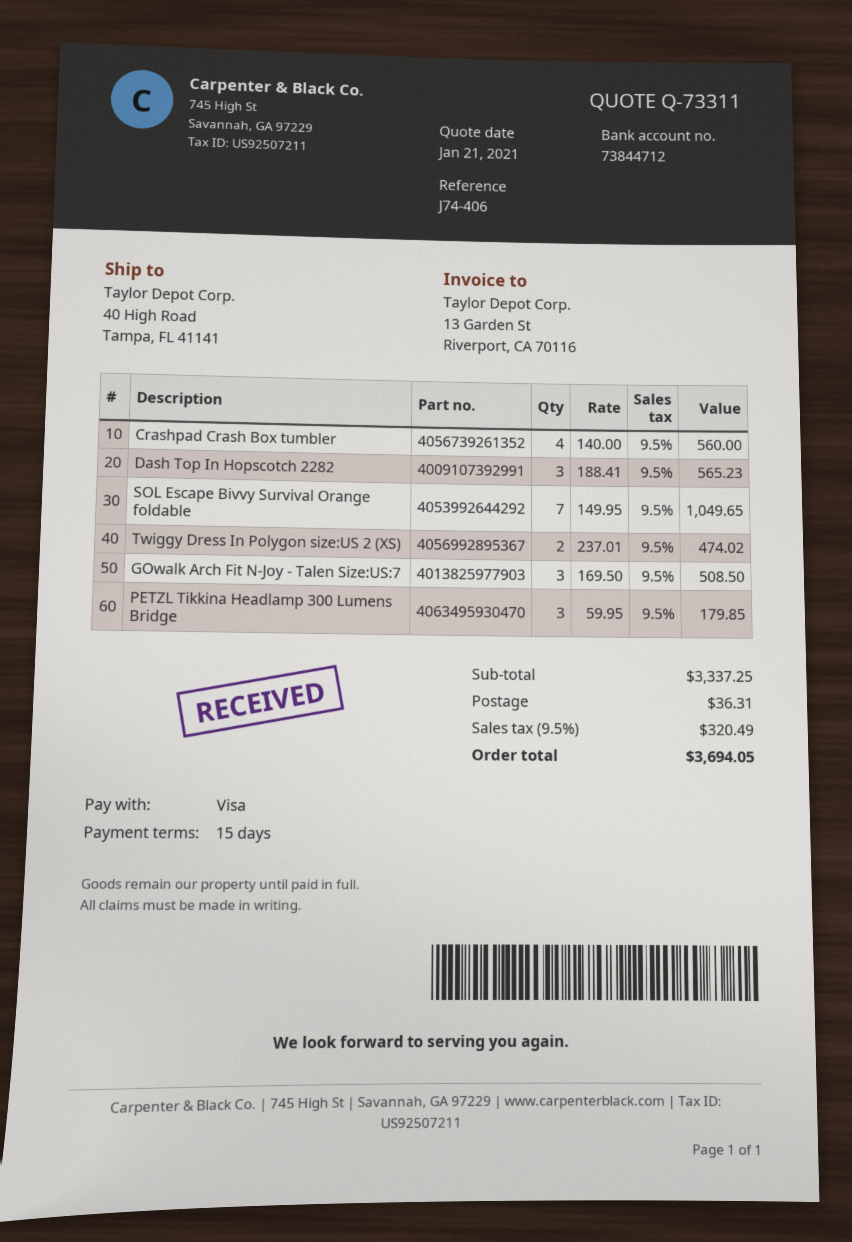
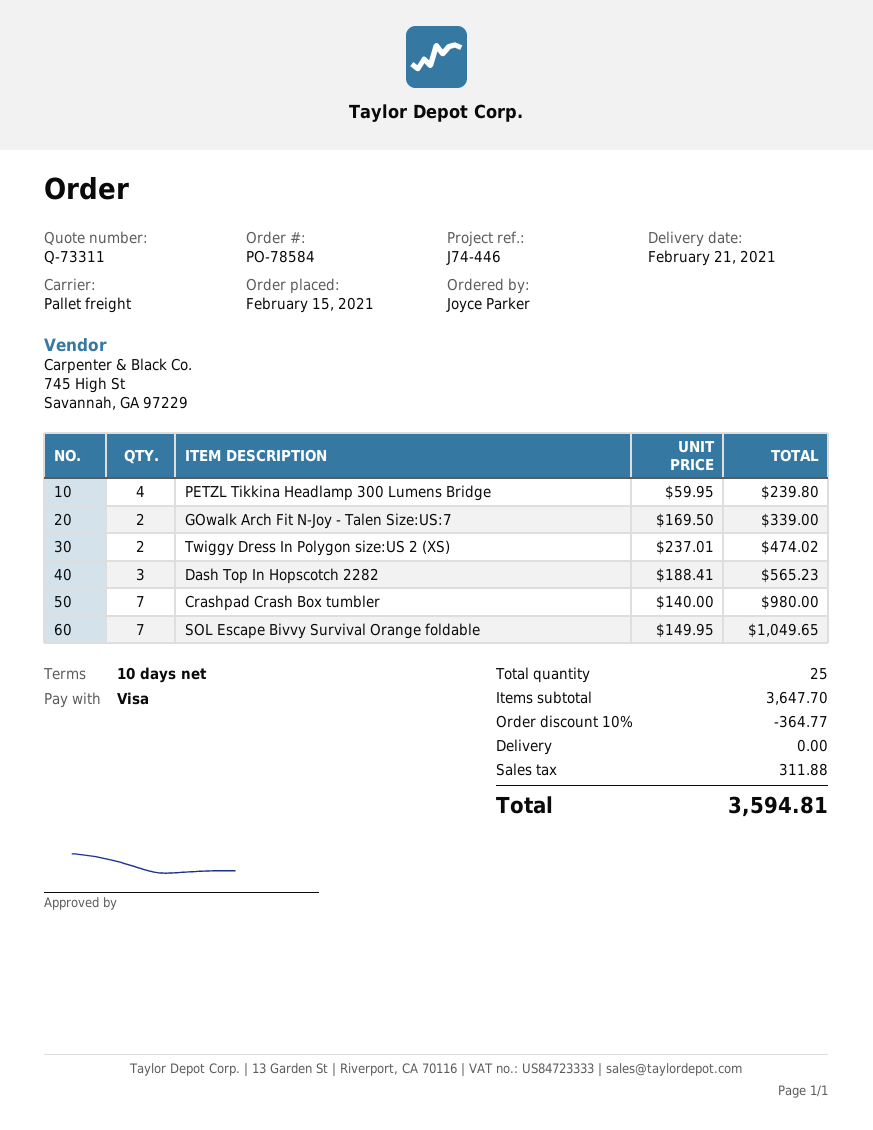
payment terms: 15 days -> 10 days
reference: J74-406 -> J74-446
Crashpad Crash Box tumbler: 4 x 140.00 = 560.00 -> 7 x 140.00 = 980.00
GOwalk Arch Fit N-Joy - Talen Size:US:7: 3 x 169.50 = 508.50 -> 2 x 169.50 = 339.00
PETZL Tikkina Headlamp 300 Lumens Bridge: 3 x 59.95 = 179.85 -> 4 x 59.95 = 239.80
subtotal: 3337.25 -> 3647.70
discount: none -> 10% = 364.77
shipping: 36.31 -> 0.00
tax: 320.49 -> 311.88
total: 3694.05 -> 3594.81

